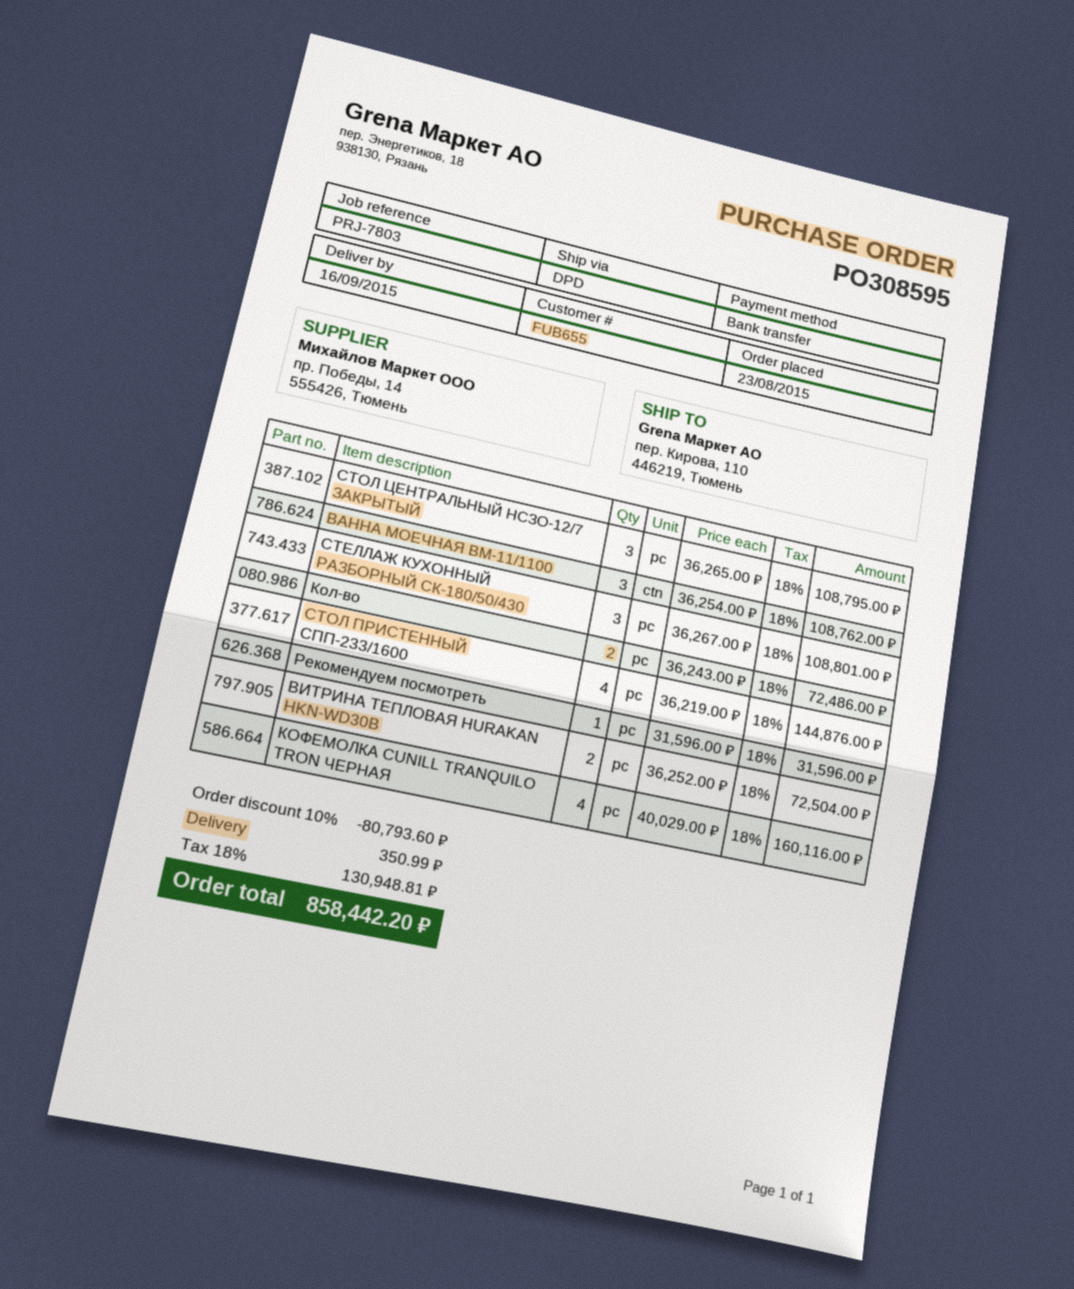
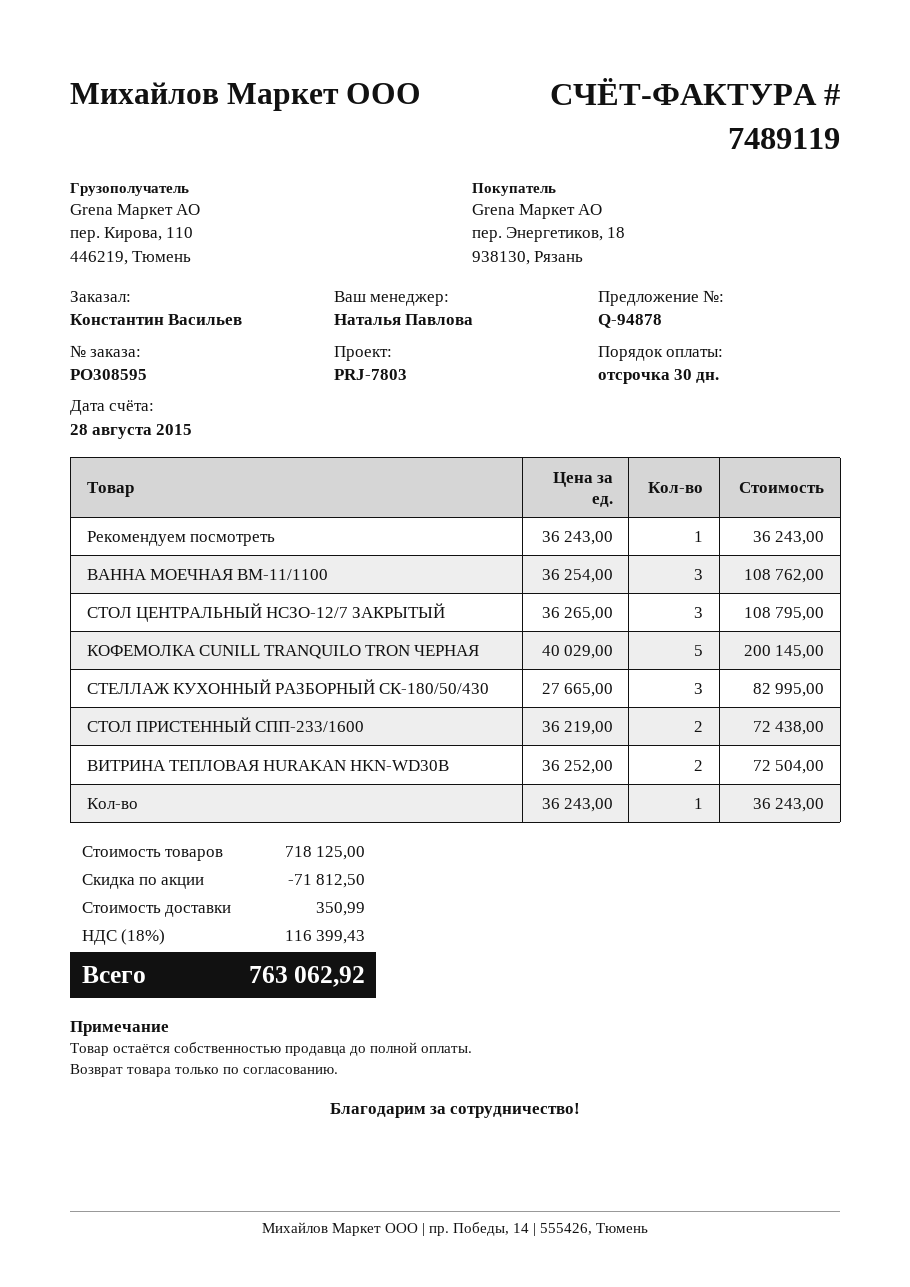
СТЕЛЛАЖ КУХОННЫЙ РАЗБОРНЫЙ СК-180/50/430: 3 x 36267.00 = 108801.00 -> 3 x 27665.00 = 82995.00
Кол-во: 2 x 36243.00 = 72486.00 -> 1 x 36243.00 = 36243.00
СТОЛ ПРИСТЕННЫЙ СПП-233/1600: 4 x 36219.00 = 144876.00 -> 2 x 36219.00 = 72438.00
Рекомендуем посмотреть: 1 x 31596.00 = 31596.00 -> 1 x 36243.00 = 36243.00
КОФЕМОЛКА CUNILL TRANQUILO TRON ЧЕРНАЯ: 4 x 40029.00 = 160116.00 -> 5 x 40029.00 = 200145.00
discount: 80793.60 -> 71812.50
tax: 18% = 130948.81 -> 18% = 116399.43
total: 858442.20 -> 763062.92

